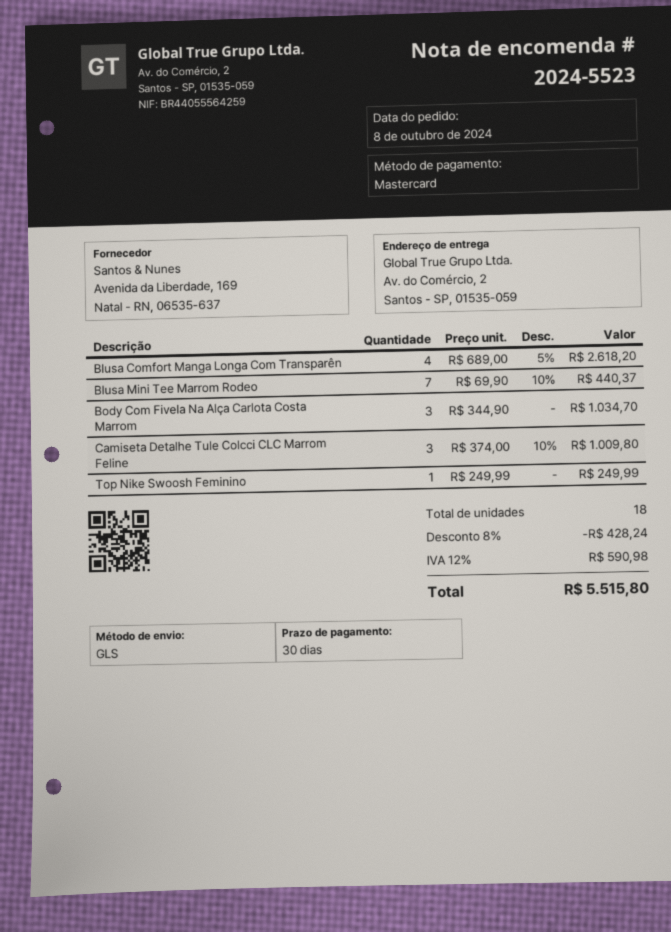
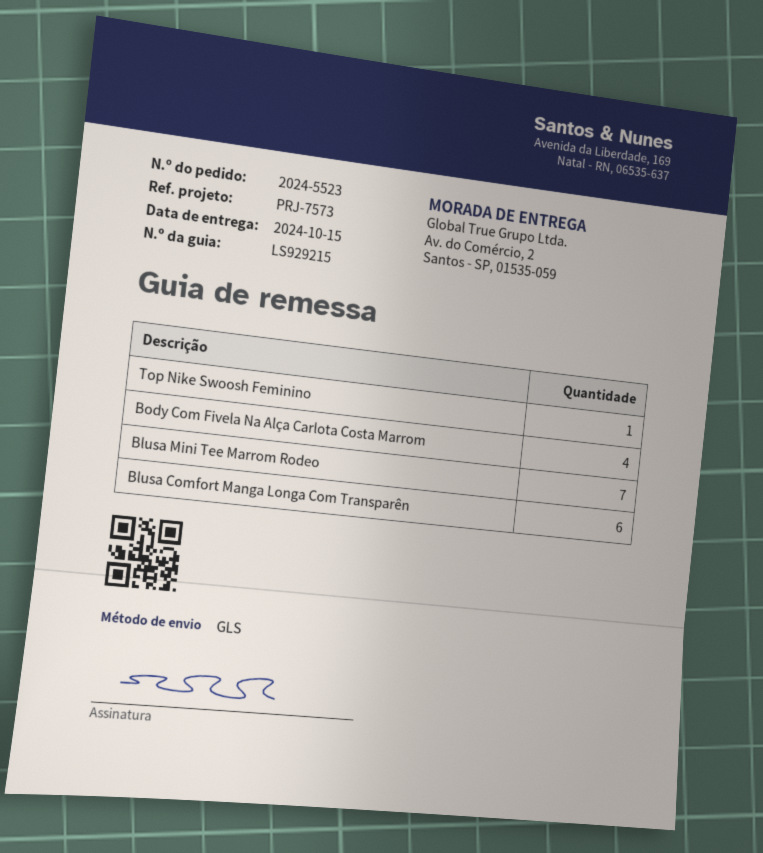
Blusa Comfort Manga Longa Com Transparên: 4 -> 6
Body Com Fivela Na Alça Carlota Costa Marrom: 3 -> 4
Camiseta Detalhe Tule Colcci CLC Marrom Feline: 3 -> none

